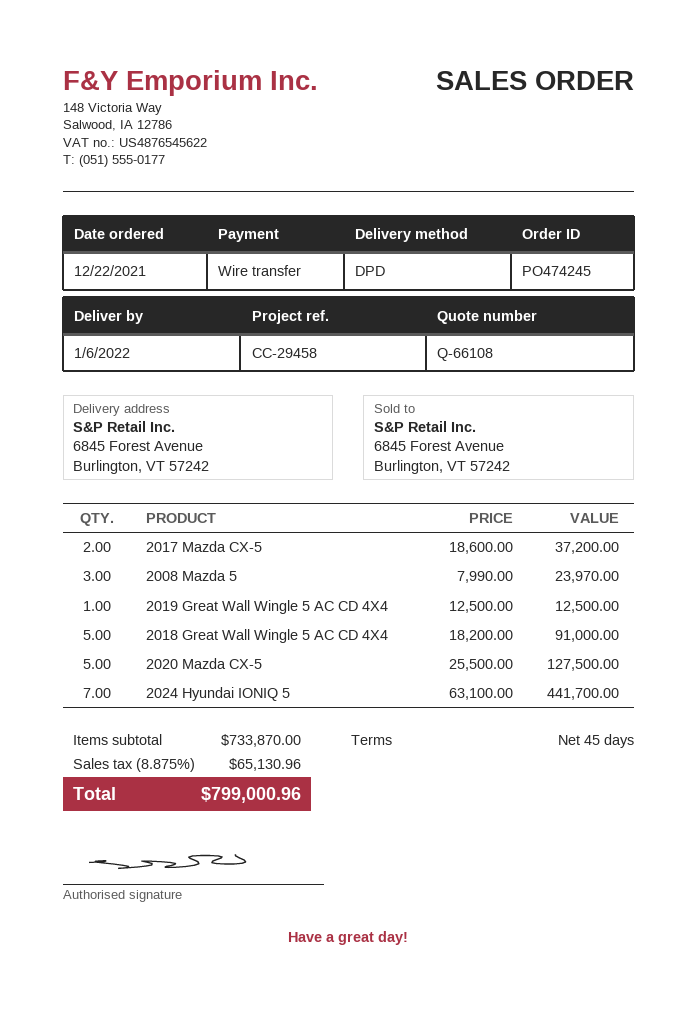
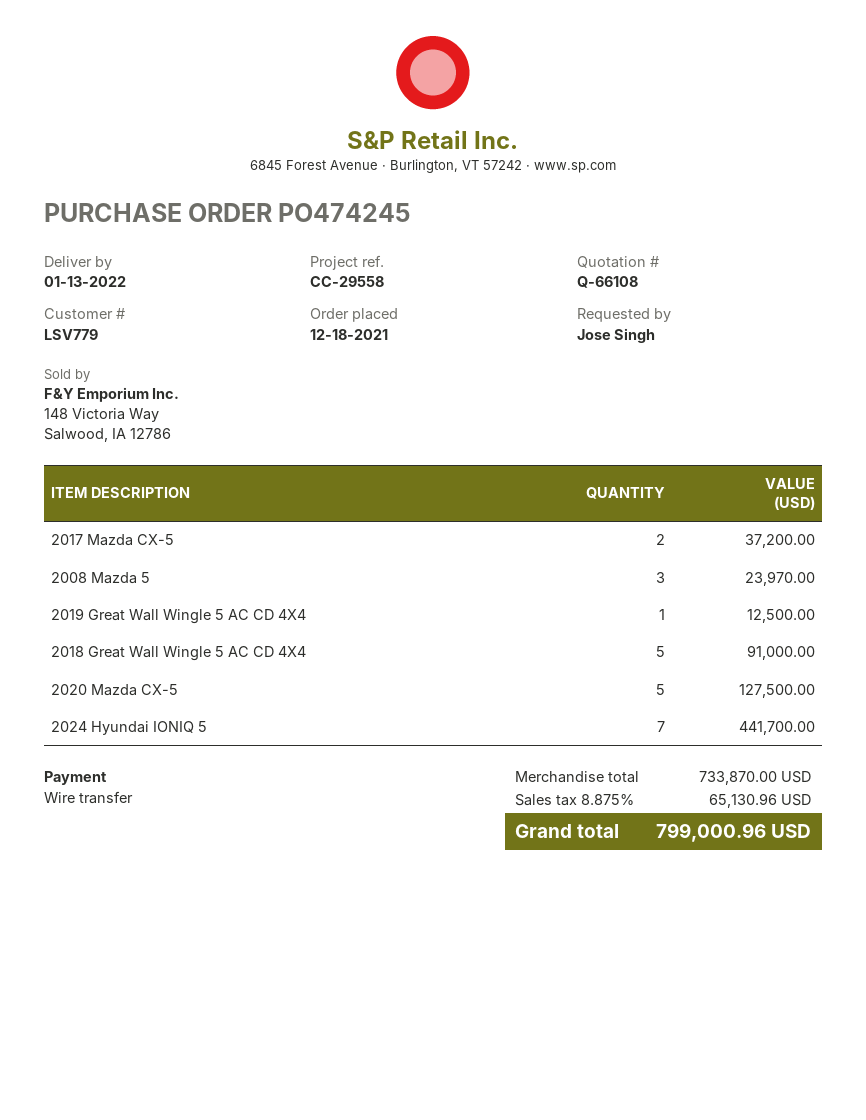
order date: 2021-12-22 -> 2021-12-18
delivery date: 2022-01-06 -> 2022-01-13
reference: CC-29458 -> CC-29558

